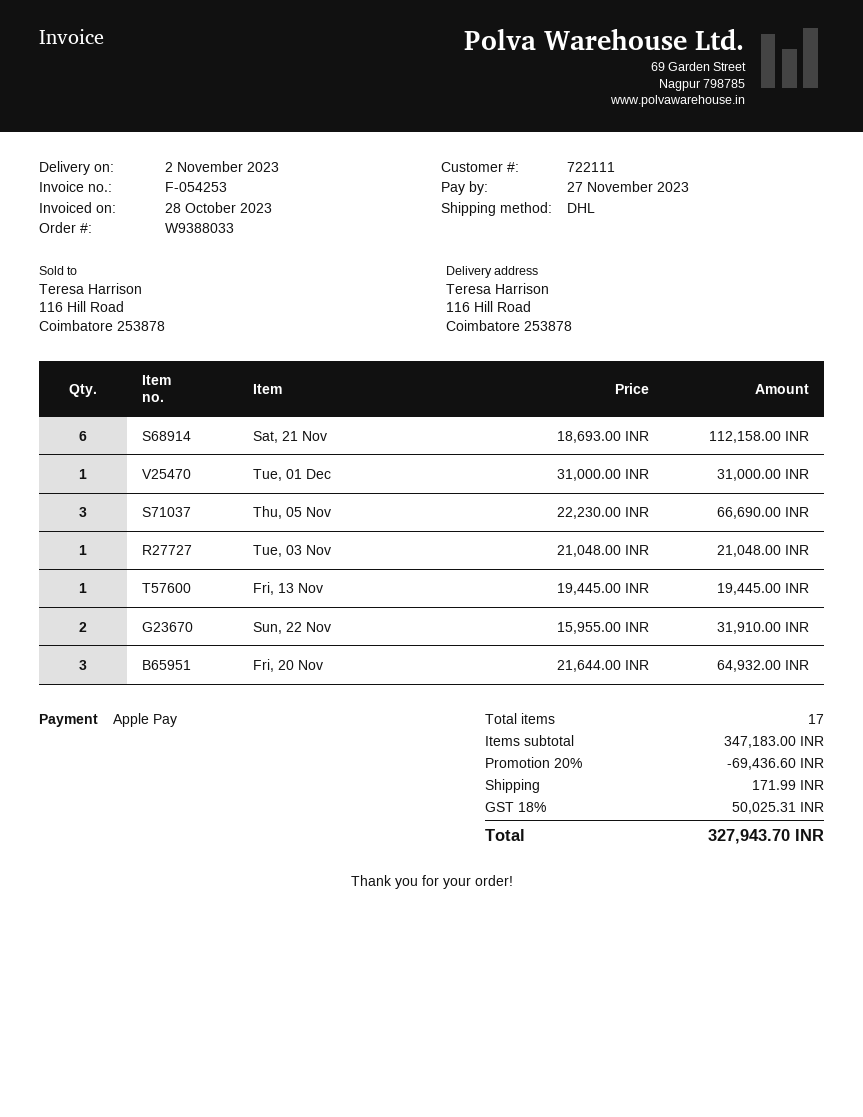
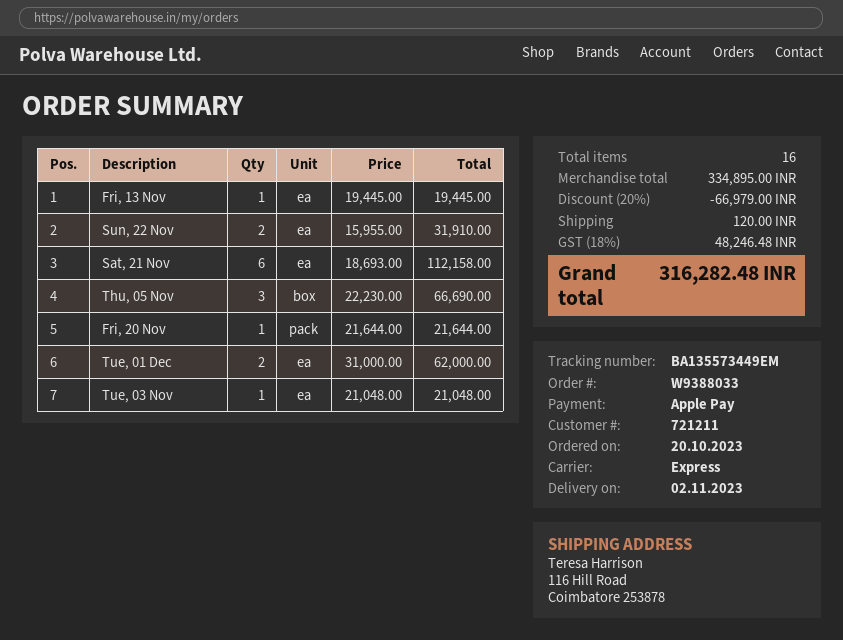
customer number: 722111 -> 721211
shipping method: DHL -> express
Tue, 01 Dec: 1 x 31000.00 = 31000.00 -> 2 x 31000.00 = 62000.00
Fri, 20 Nov: 3 x 21644.00 = 64932.00 -> 1 x 21644.00 = 21644.00
total quantity: 17 -> 16
subtotal: 347183.00 -> 334895.00
discount: 20% = 69436.60 -> 20% = 66979.00
shipping: 171.99 -> 120.00
tax: 18% = 50025.31 -> 18% = 48246.48
total: 327943.70 -> 316282.48

